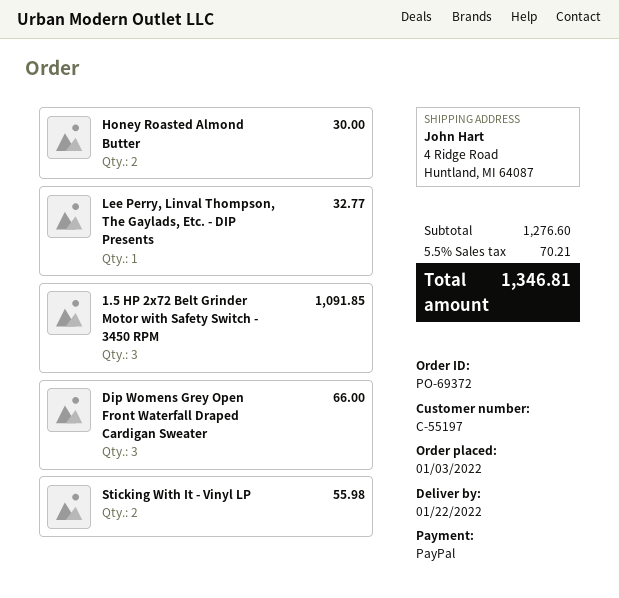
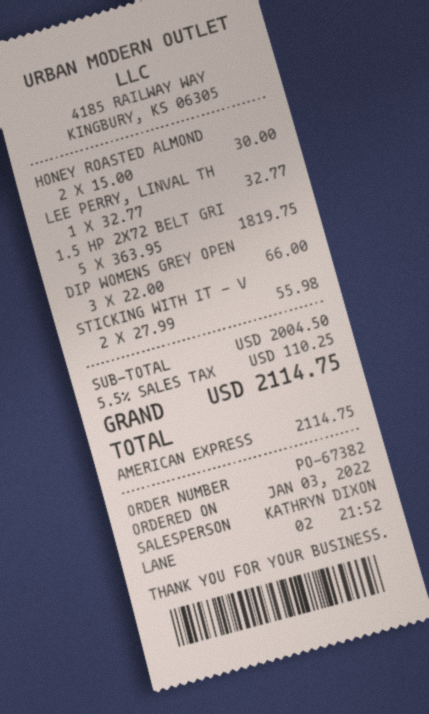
order number: PO-69372 -> PO-67382
payment method: PayPal -> American Express
1.5 HP 2x72 Belt Grinder Motor with Safety Switch - 3450 RPM: 3 for 1091.85 -> 5 for 1819.75
subtotal: 1276.60 -> 2004.50
tax: 5.5% = 70.21 -> 5.5% = 110.25
total: 1346.81 -> 2114.75

